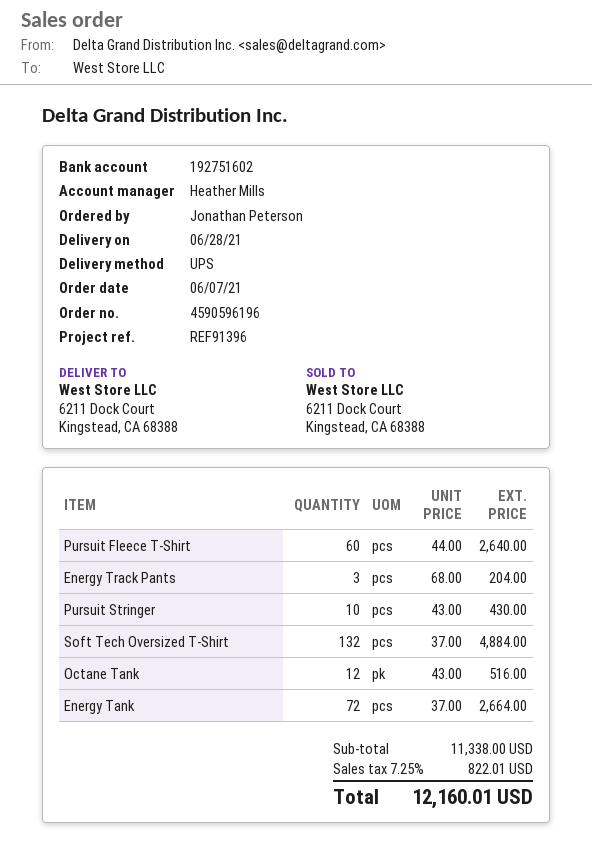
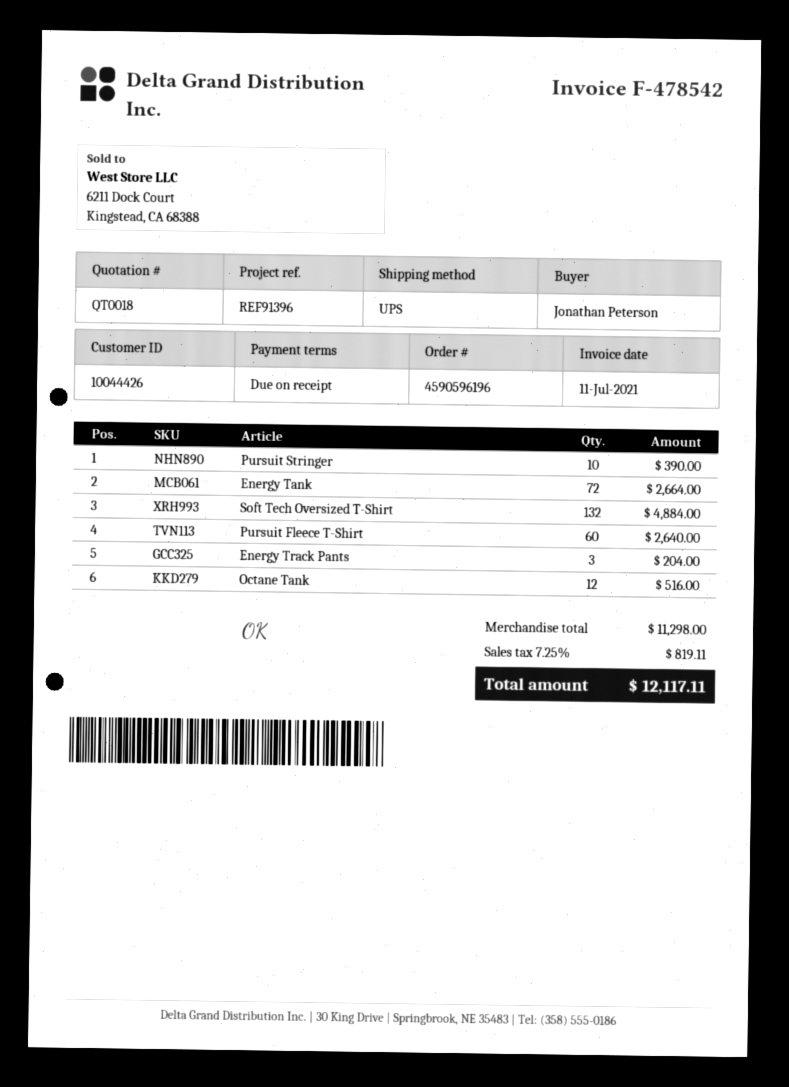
Pursuit Stringer: 10 for 430.00 -> 10 for 390.00
subtotal: 11338.00 -> 11298.00
tax: 7.25% = 822.01 -> 7.25% = 819.11
total: 12160.01 -> 12117.11

